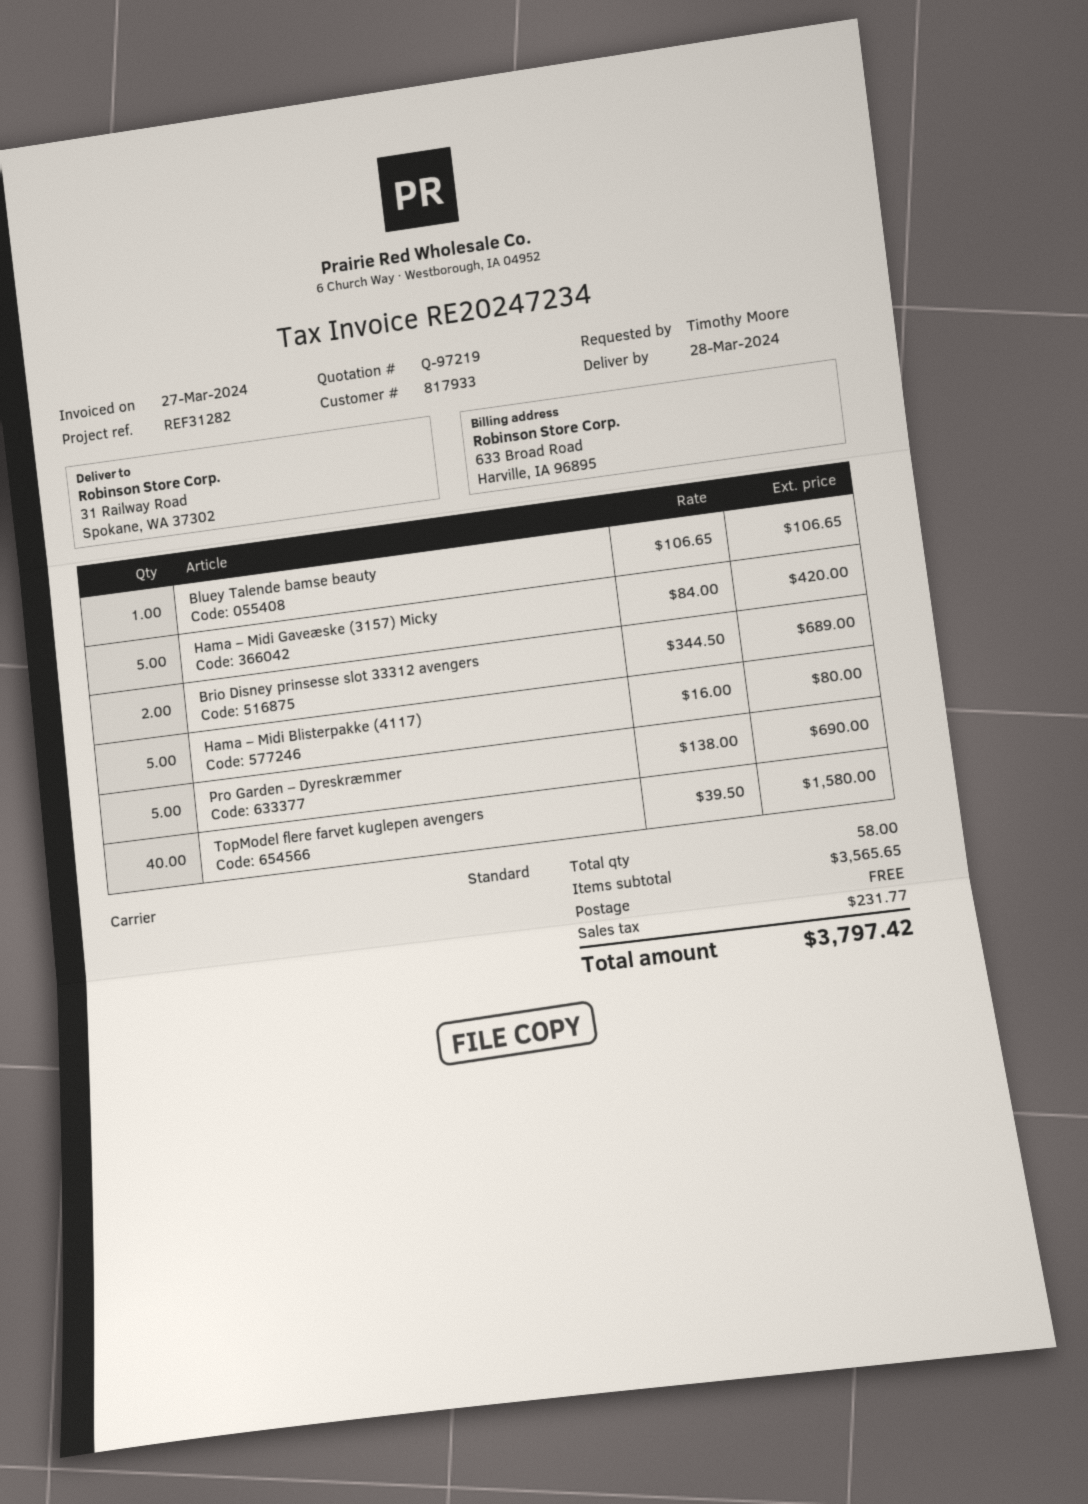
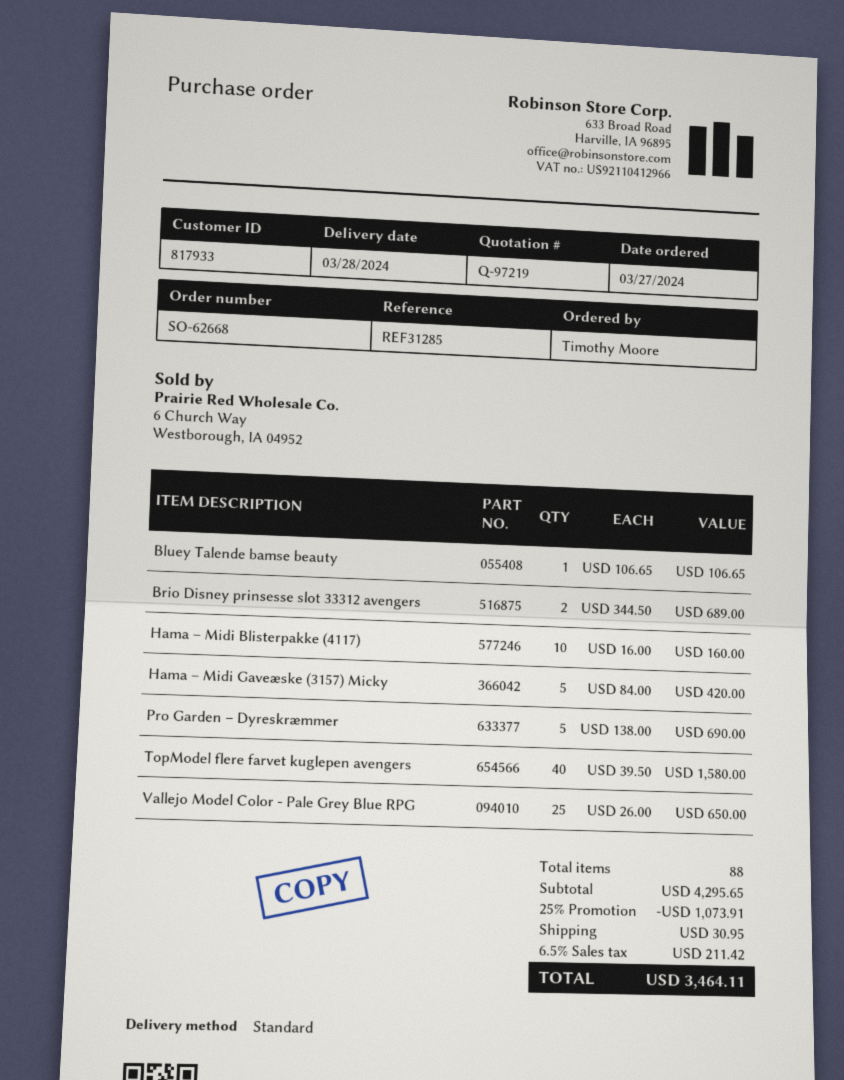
reference: REF31282 -> REF31285
Hama – Midi Blisterpakke (4117): 5 x 16.00 = 80.00 -> 10 x 16.00 = 160.00
Vallejo Model Color - Pale Grey Blue RPG: none -> 25 x 26.00 = 650.00
total quantity: 58 -> 88
subtotal: 3565.65 -> 4295.65
discount: none -> 25% = 1073.91
shipping: 0.00 -> 30.95
tax: 231.77 -> 211.42
total: 3797.42 -> 3464.11

